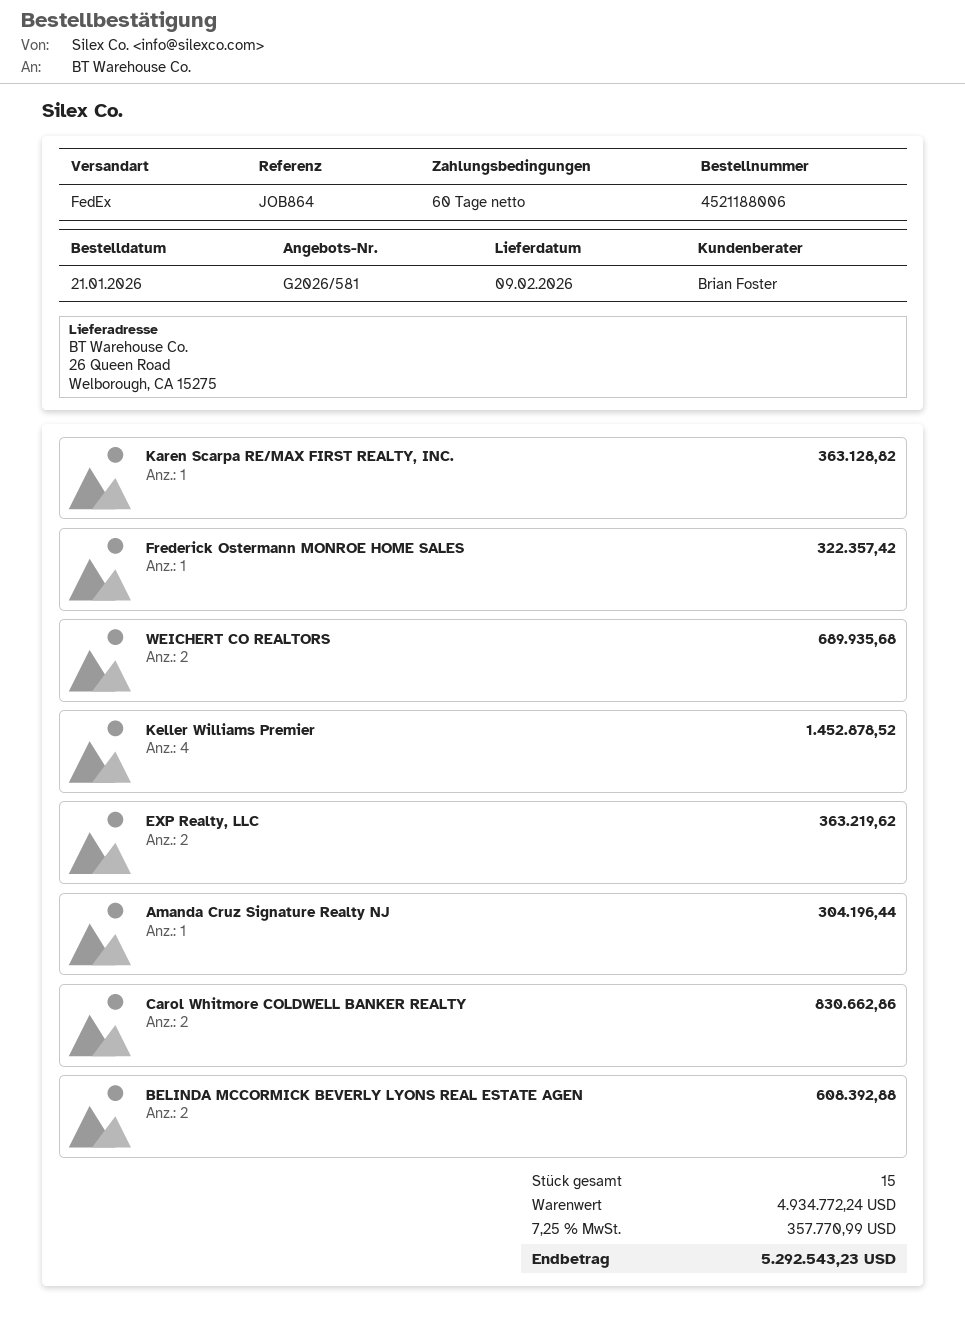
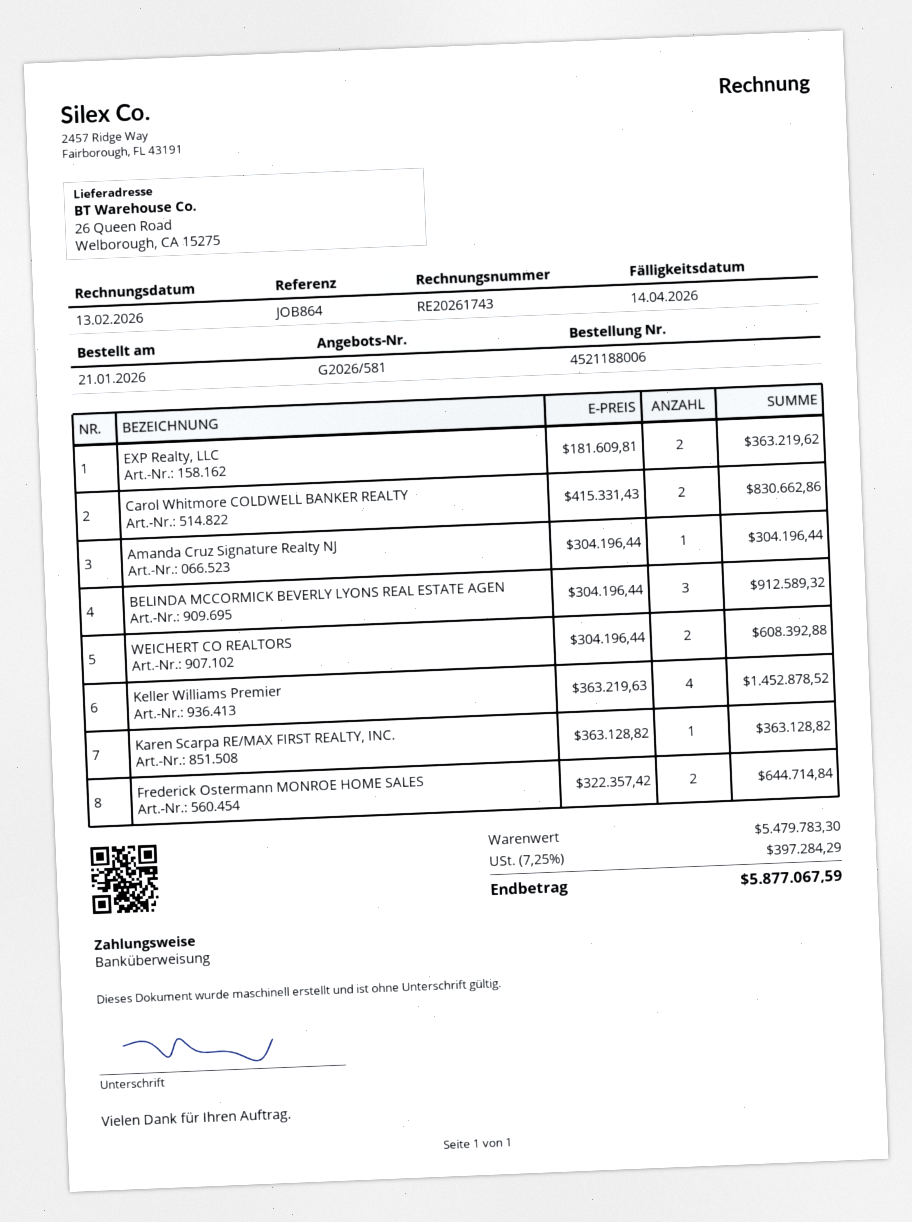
Frederick Ostermann MONROE HOME SALES: 1 for 322357.42 -> 2 for 644714.84
WEICHERT CO REALTORS: 2 for 689935.68 -> 2 for 608392.88
BELINDA MCCORMICK BEVERLY LYONS REAL ESTATE AGEN: 2 for 608392.88 -> 3 for 912589.32
subtotal: 4934772.24 -> 5479783.30
tax: 7.25% = 357770.99 -> 7.25% = 397284.29
total: 5292543.23 -> 5877067.59

